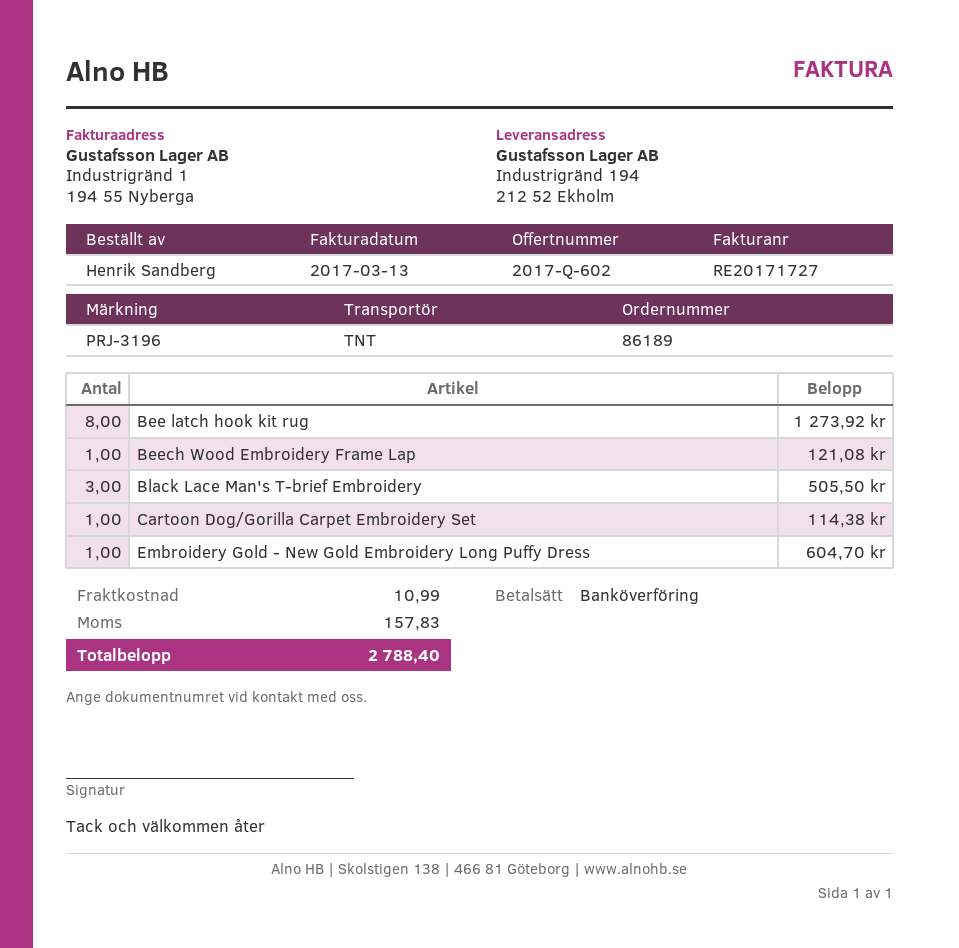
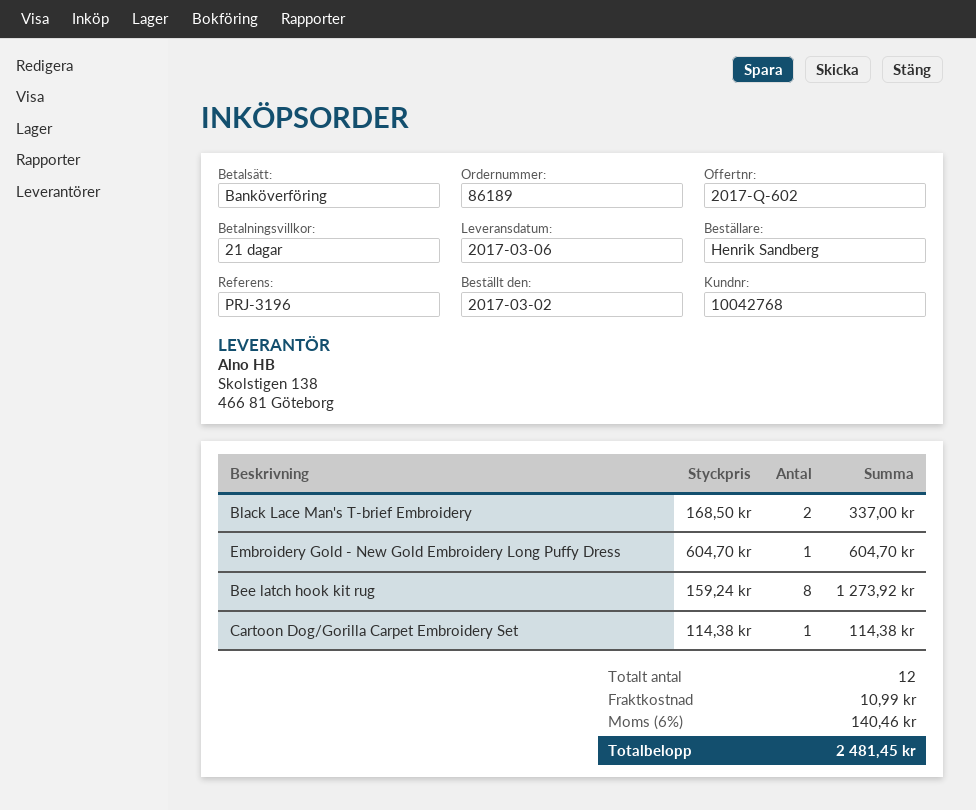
Beech Wood Embroidery Frame Lap: 1 for 121.08 -> none
Black Lace Man's T-brief Embroidery: 3 for 505.50 -> 2 for 337.00
tax: 157.83 -> 140.46
total: 2788.40 -> 2481.45

